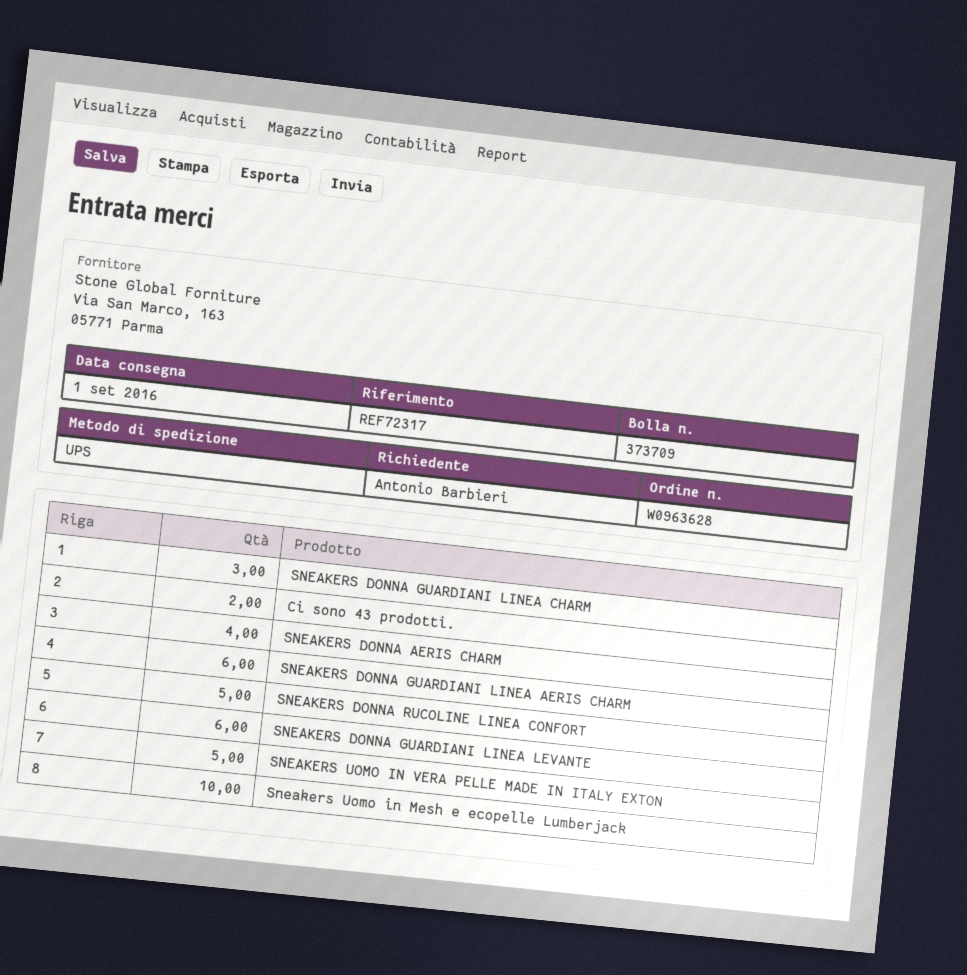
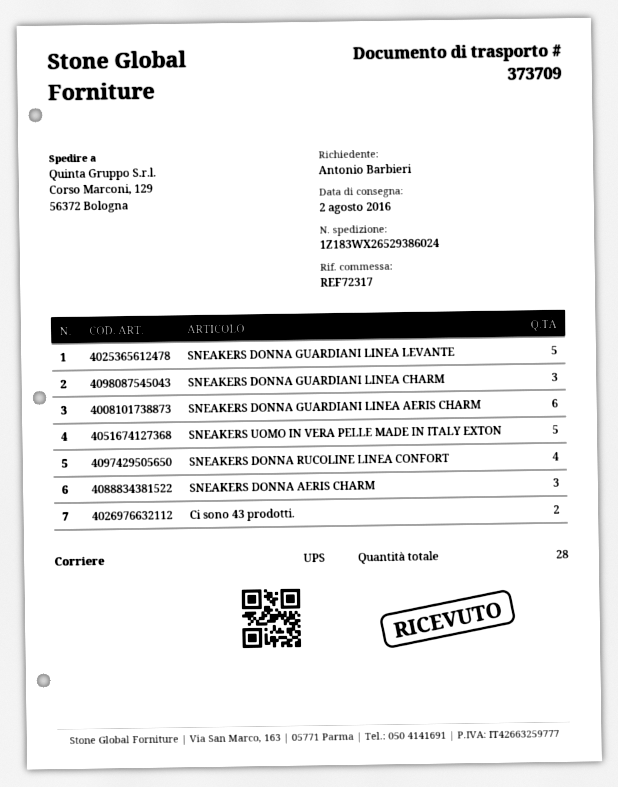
delivery date: 2016-09-01 -> 2016-08-02
SNEAKERS DONNA AERIS CHARM: 4 -> 3
SNEAKERS DONNA RUCOLINE LINEA CONFORT: 5 -> 4
SNEAKERS DONNA GUARDIANI LINEA LEVANTE: 6 -> 5
Sneakers Uomo in Mesh e ecopelle Lumberjack: 10 -> none

